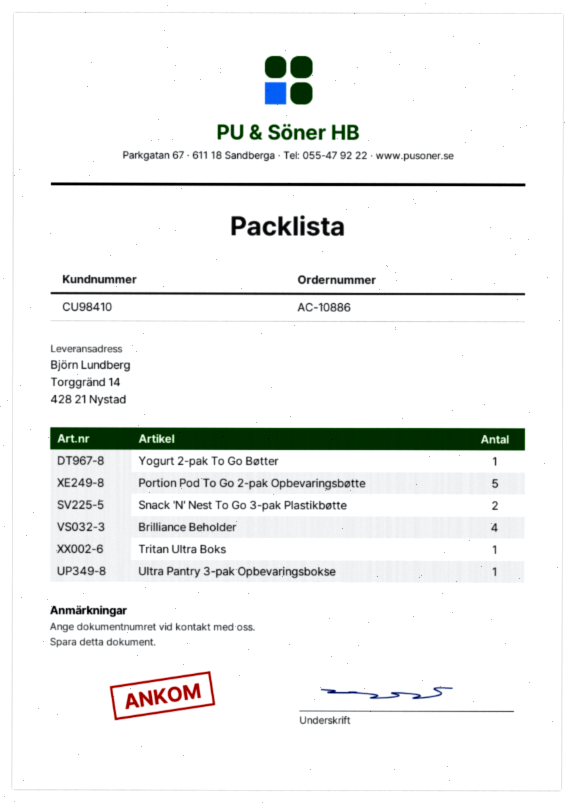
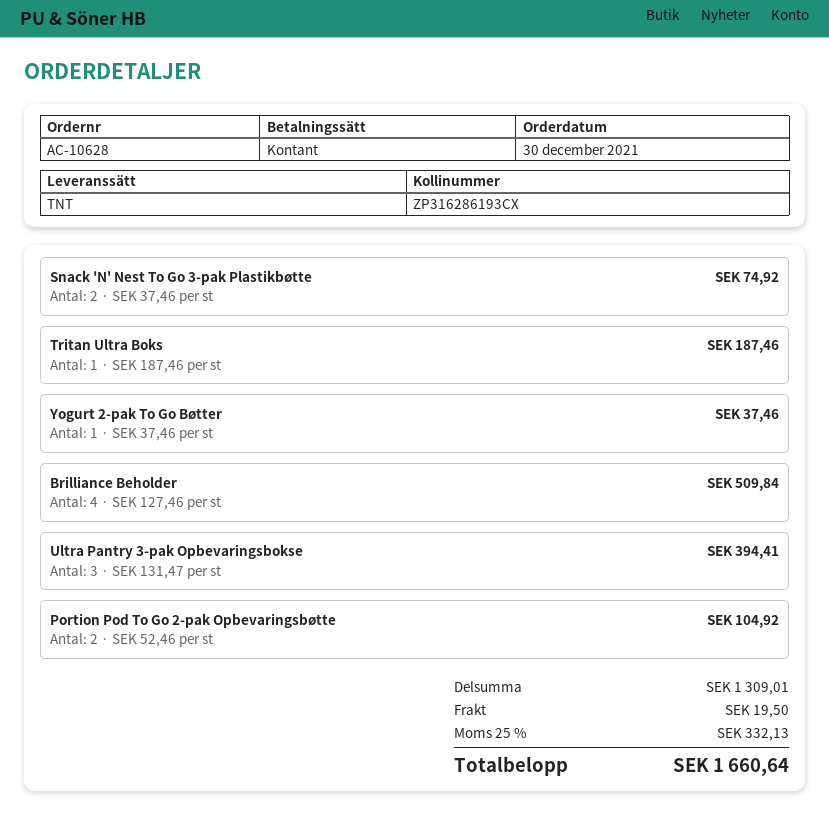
order number: AC-10886 -> AC-10628
Portion Pod To Go 2-pak Opbevaringsbøtte: 5 -> 2
Ultra Pantry 3-pak Opbevaringsbokse: 1 -> 3

